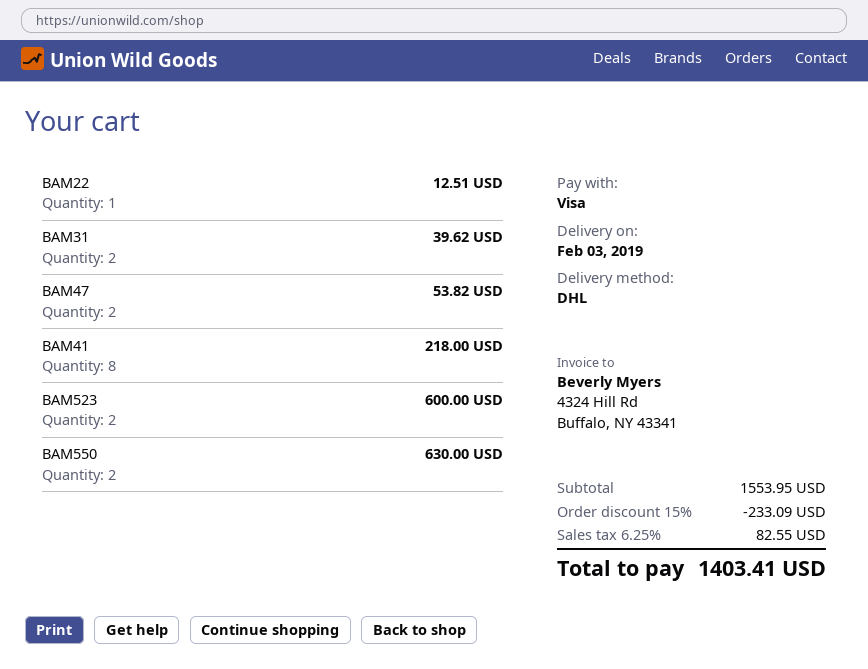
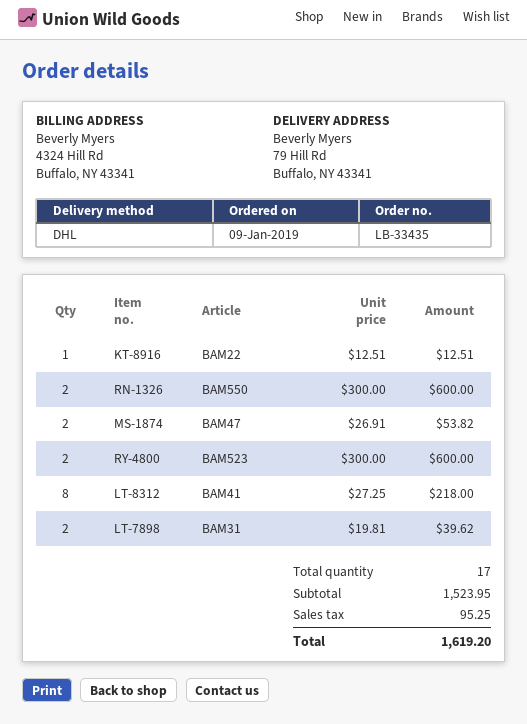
BAM550: 2 for 630.00 -> 2 for 600.00
subtotal: 1553.95 -> 1523.95
discount: 15% = 233.09 -> none
tax: 82.55 -> 95.25
total: 1403.41 -> 1619.20

